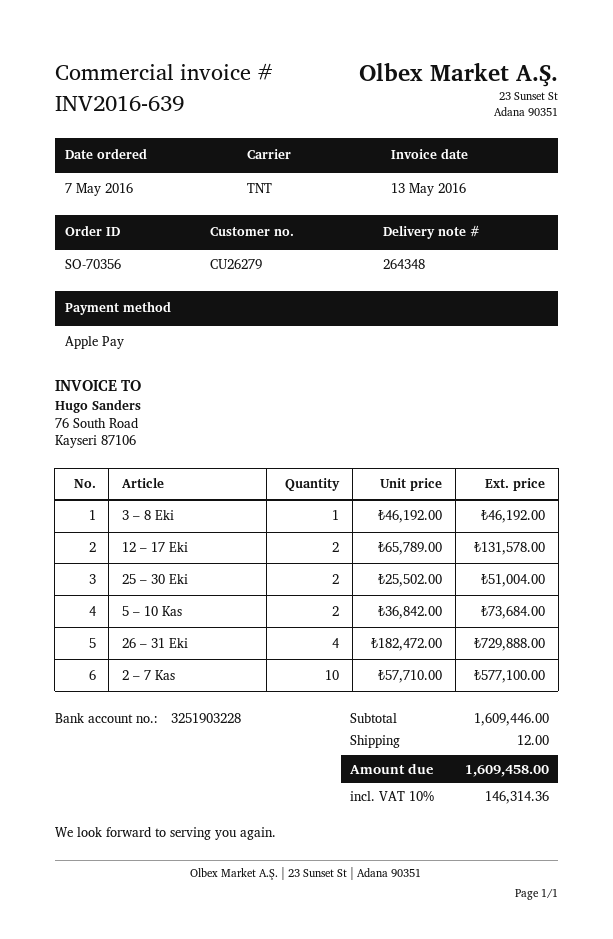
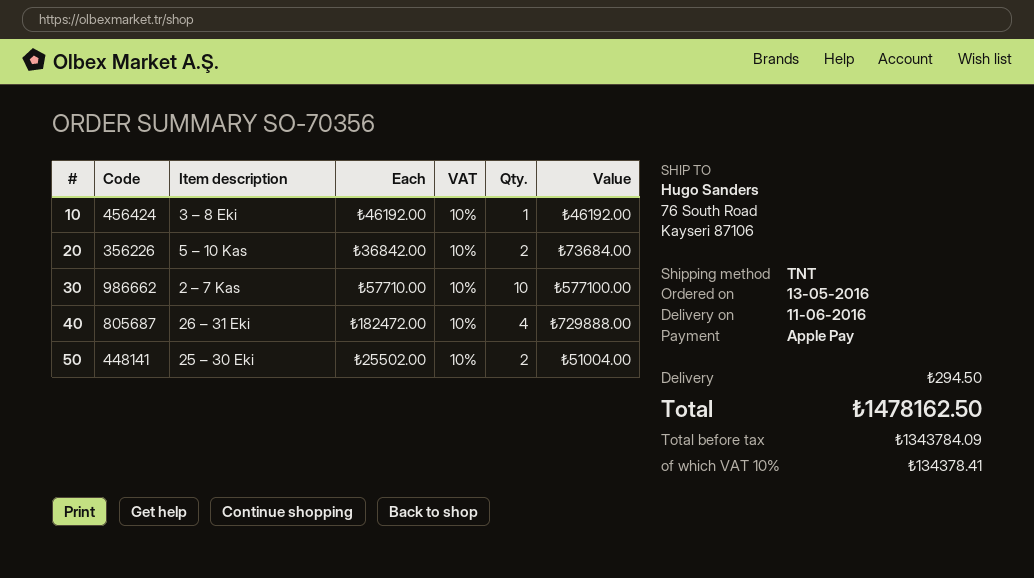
order date: 2016-05-07 -> 2016-05-13
12 – 17 Eki: 2 x 65789.00 = 131578.00 -> none
shipping: 12.00 -> 294.50
tax: 10% = 146314.36 -> 10% = 134378.41
total: 1609458.00 -> 1478162.50

